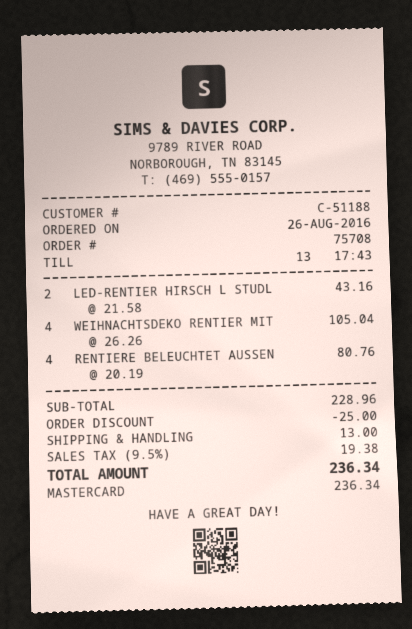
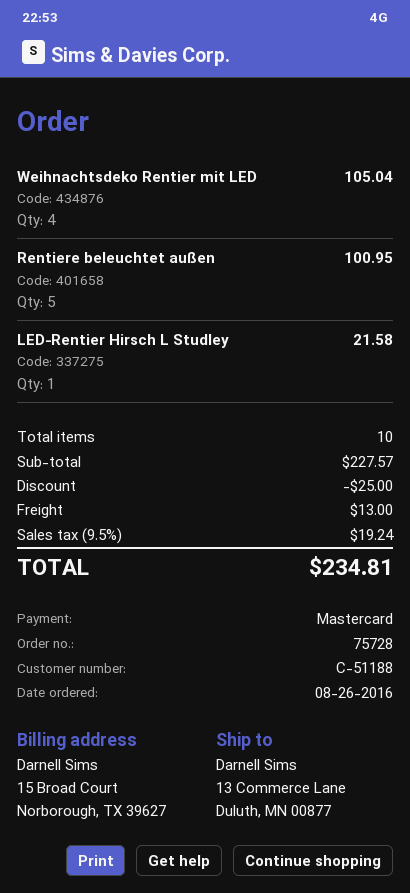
order number: 75708 -> 75728
LED‑RENTIER HIRSCH L STUDL: 2 for 43.16 -> 1 for 21.58
RENTIERE BELEUCHTET AUSSEN: 4 for 80.76 -> 5 for 100.95
subtotal: 228.96 -> 227.57
tax: 9.5% = 19.38 -> 9.5% = 19.24
total: 236.34 -> 234.81

